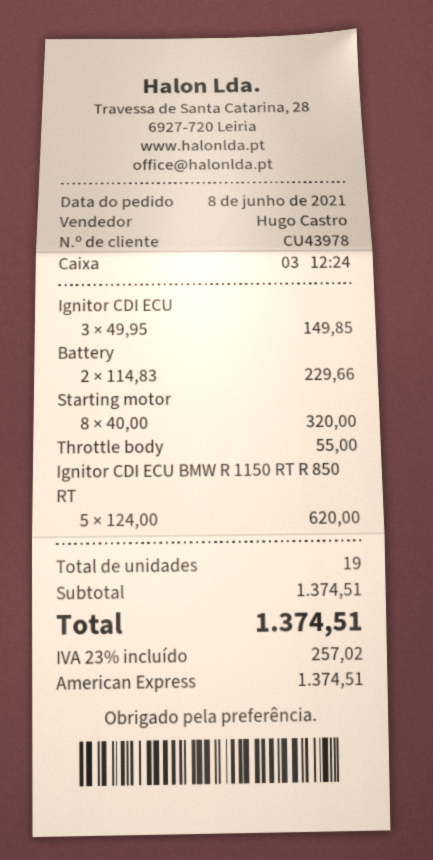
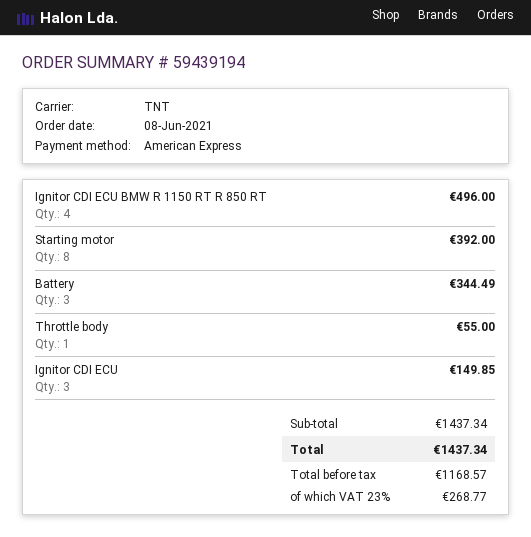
Battery: 2 for 229.66 -> 3 for 344.49
Starting motor: 8 for 320.00 -> 8 for 392.00
Ignitor CDI ECU BMW R 1150 RT R 850 RT: 5 for 620.00 -> 4 for 496.00
subtotal: 1374.51 -> 1437.34
tax: 23% = 257.02 -> 23% = 268.77
total: 1374.51 -> 1437.34

